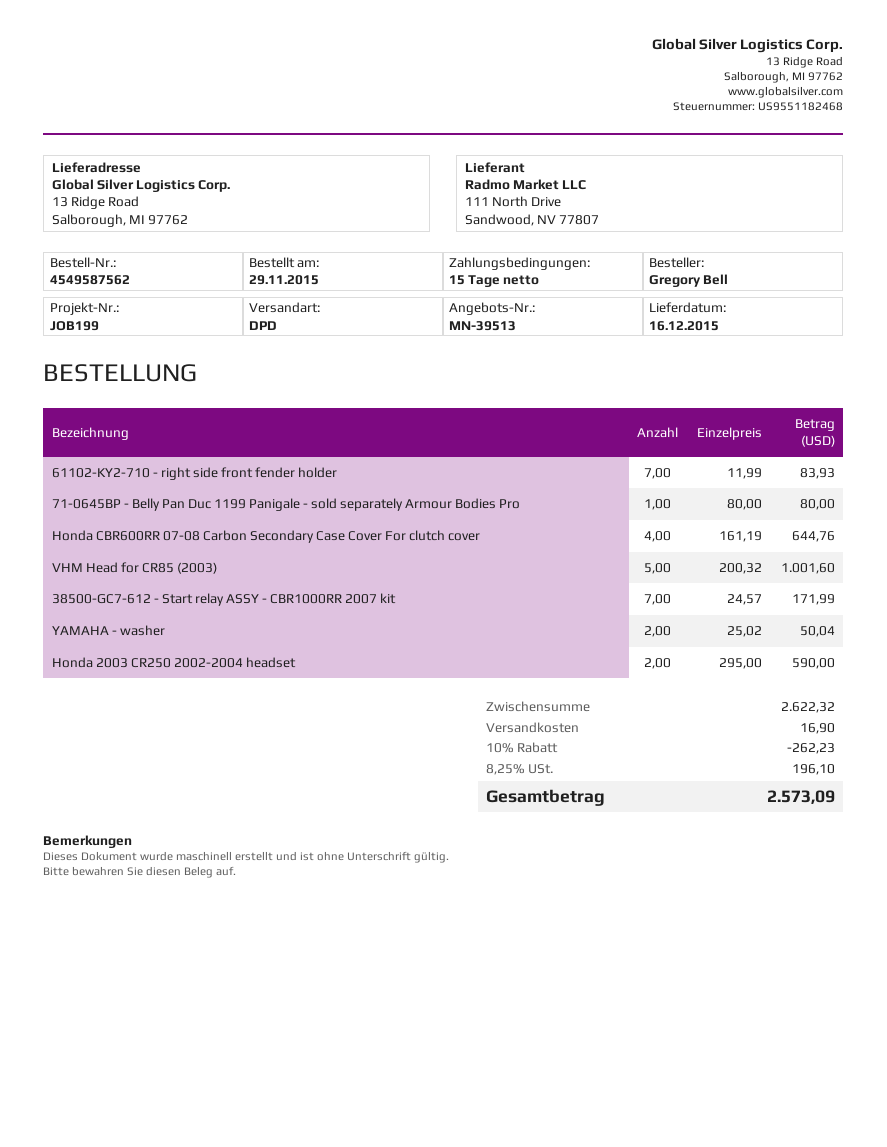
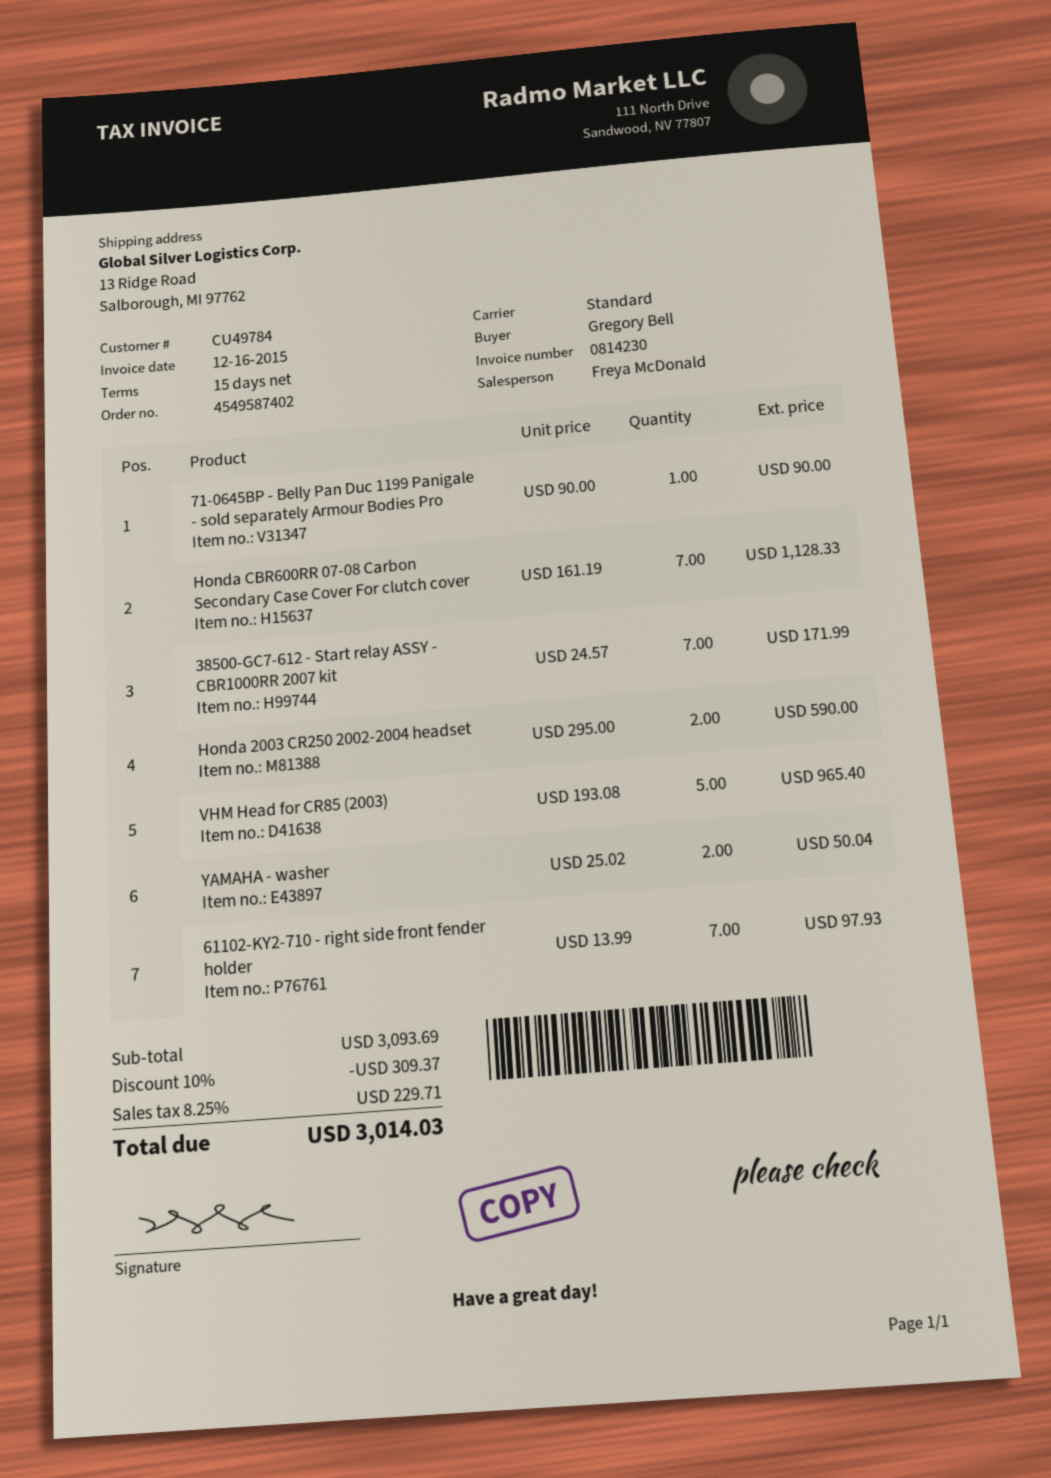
order number: 4549587562 -> 4549587402
shipping method: DPD -> standard
61102-KY2-710 - right side front fender holder: 7 x 11.99 = 83.93 -> 7 x 13.99 = 97.93
71-0645BP - Belly Pan Duc 1199 Panigale - sold separately Armour Bodies Pro: 1 x 80.00 = 80.00 -> 1 x 90.00 = 90.00
Honda CBR600RR 07-08 Carbon Secondary Case Cover For clutch cover: 4 x 161.19 = 644.76 -> 7 x 161.19 = 1128.33
VHM Head for CR85 (2003): 5 x 200.32 = 1001.60 -> 5 x 193.08 = 965.40
subtotal: 2622.32 -> 3093.69
discount: 10% = 262.23 -> 10% = 309.37
shipping: 16.90 -> none
tax: 8.25% = 196.10 -> 8.25% = 229.71
total: 2573.09 -> 3014.03

